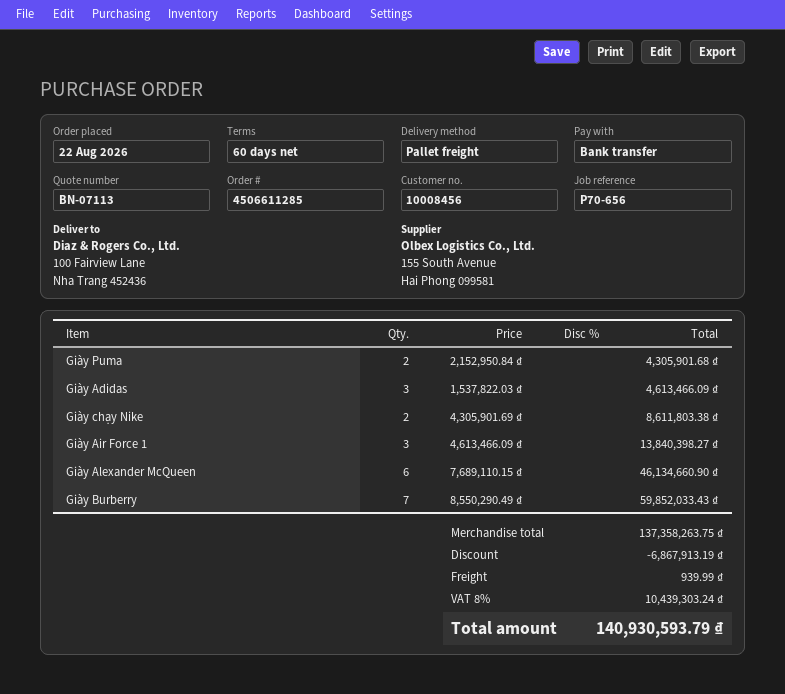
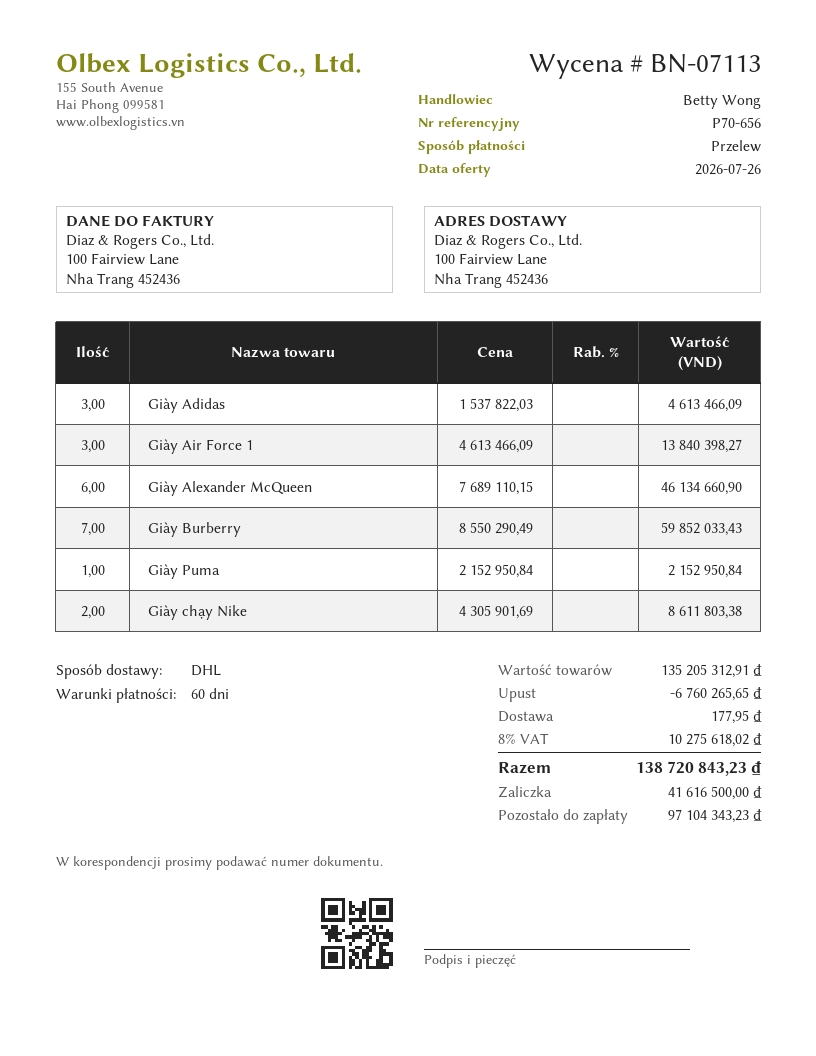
shipping method: pallet freight -> DHL
Giày Puma: 2 x 2152950.84 = 4305901.68 -> 1 x 2152950.84 = 2152950.84
subtotal: 137358263.75 -> 135205312.91
discount: 6867913.19 -> 6760265.65
shipping: 939.99 -> 177.95
tax: 8% = 10439303.24 -> 8% = 10275618.02
total: 140930593.79 -> 138720843.23

